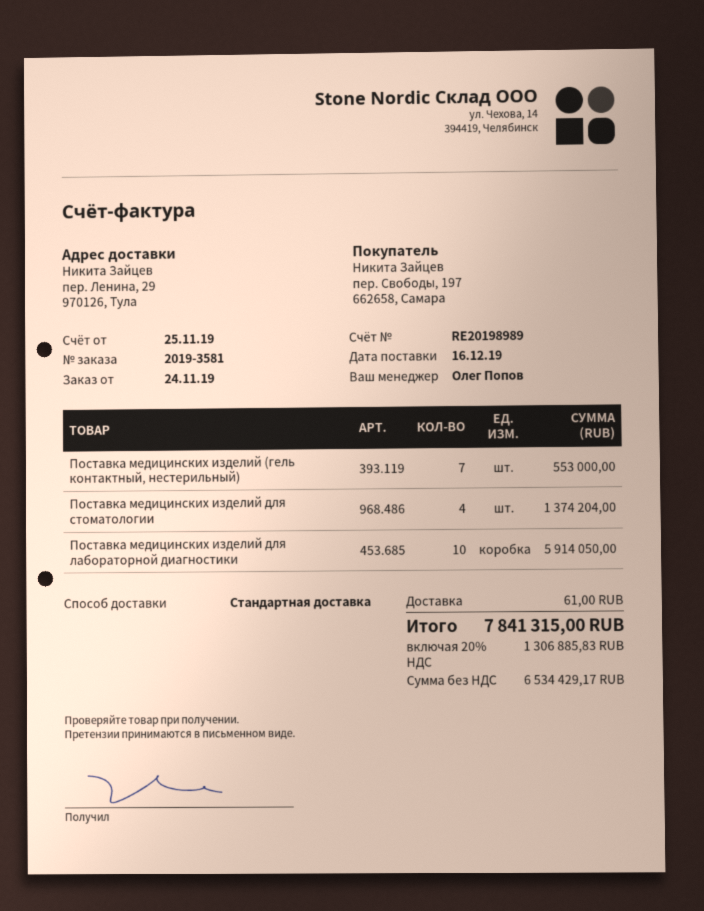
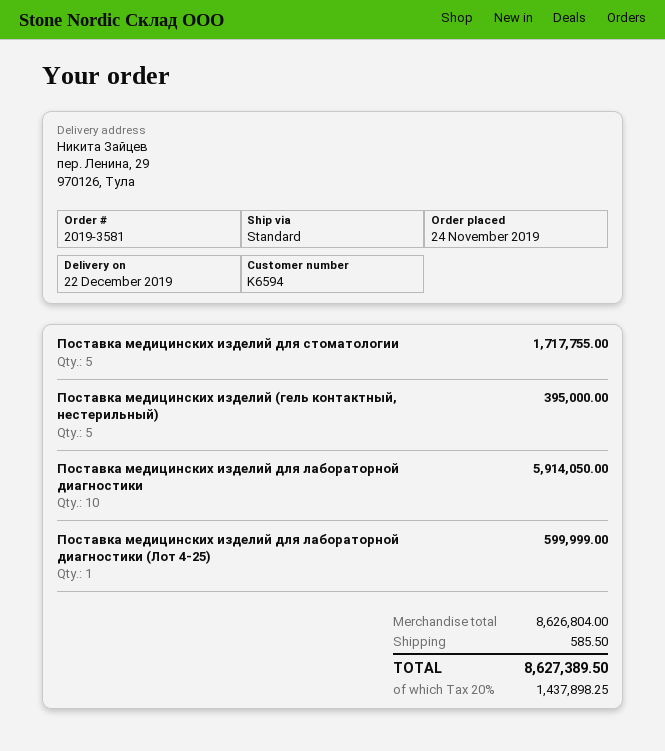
delivery date: 2019-12-16 -> 2019-12-22
Поставка медицинских изделий (гель контактный, нестерильный): 7 for 553000.00 -> 5 for 395000.00
Поставка медицинских изделий для стоматологии: 4 for 1374204.00 -> 5 for 1717755.00
Поставка медицинских изделий для лабораторной диагностики (Лот 4-25): none -> 1 for 599999.00
shipping: 61.00 -> 585.50
tax: 20% = 1306885.83 -> 20% = 1437898.25
total: 7841315.00 -> 8627389.50

